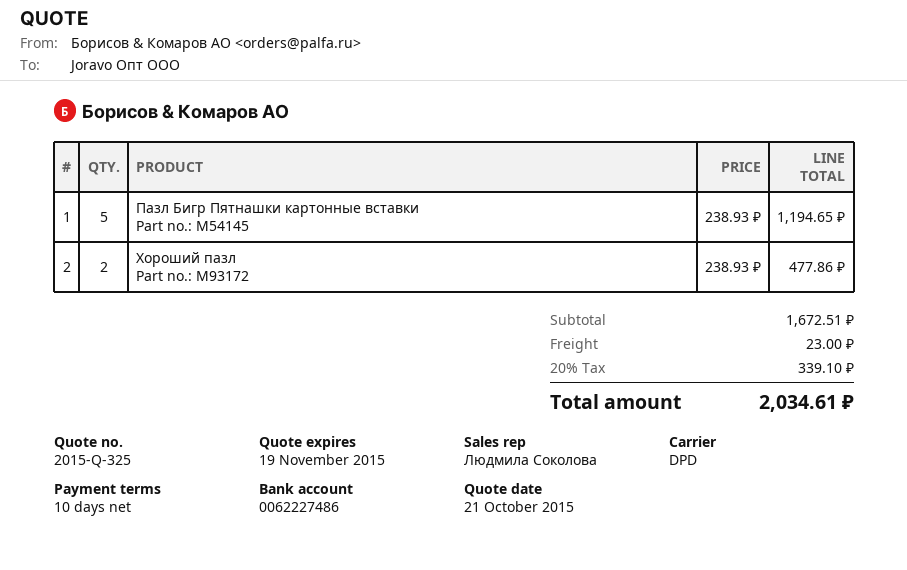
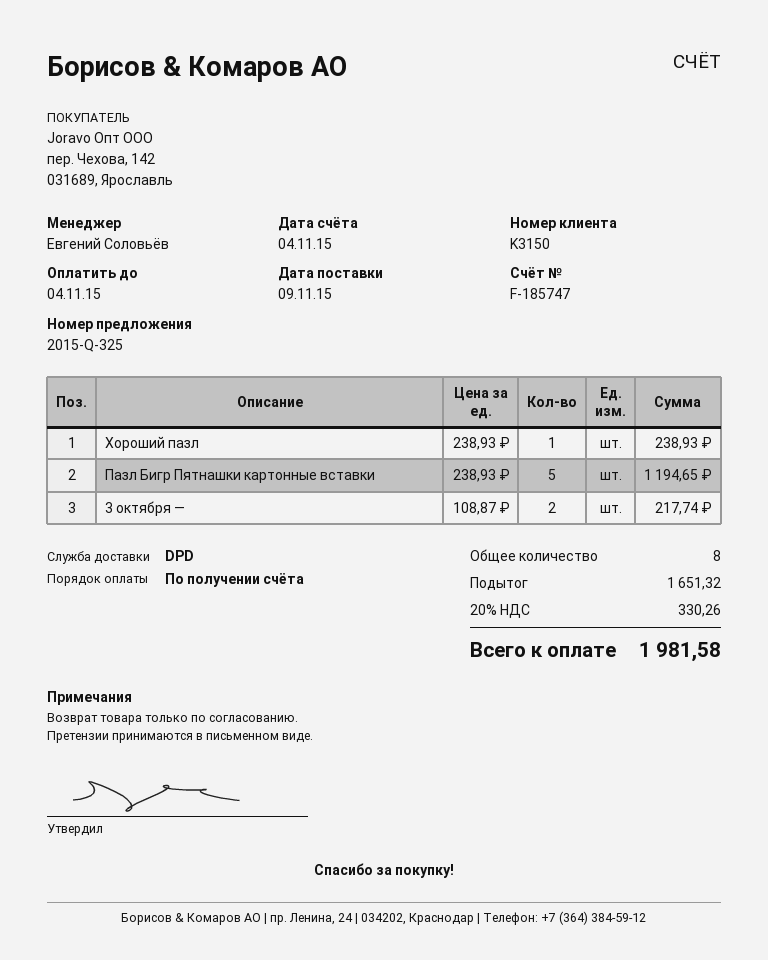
payment terms: 10 days -> on receipt
sales rep: Людмила Соколова -> Евгений Соловьёв
Хороший пазл: 2 x 238.93 = 477.86 -> 1 x 238.93 = 238.93
3 октября —: none -> 2 x 108.87 = 217.74
subtotal: 1672.51 -> 1651.32
shipping: 23.00 -> none
tax: 20% = 339.10 -> 20% = 330.26
total: 2034.61 -> 1981.58

